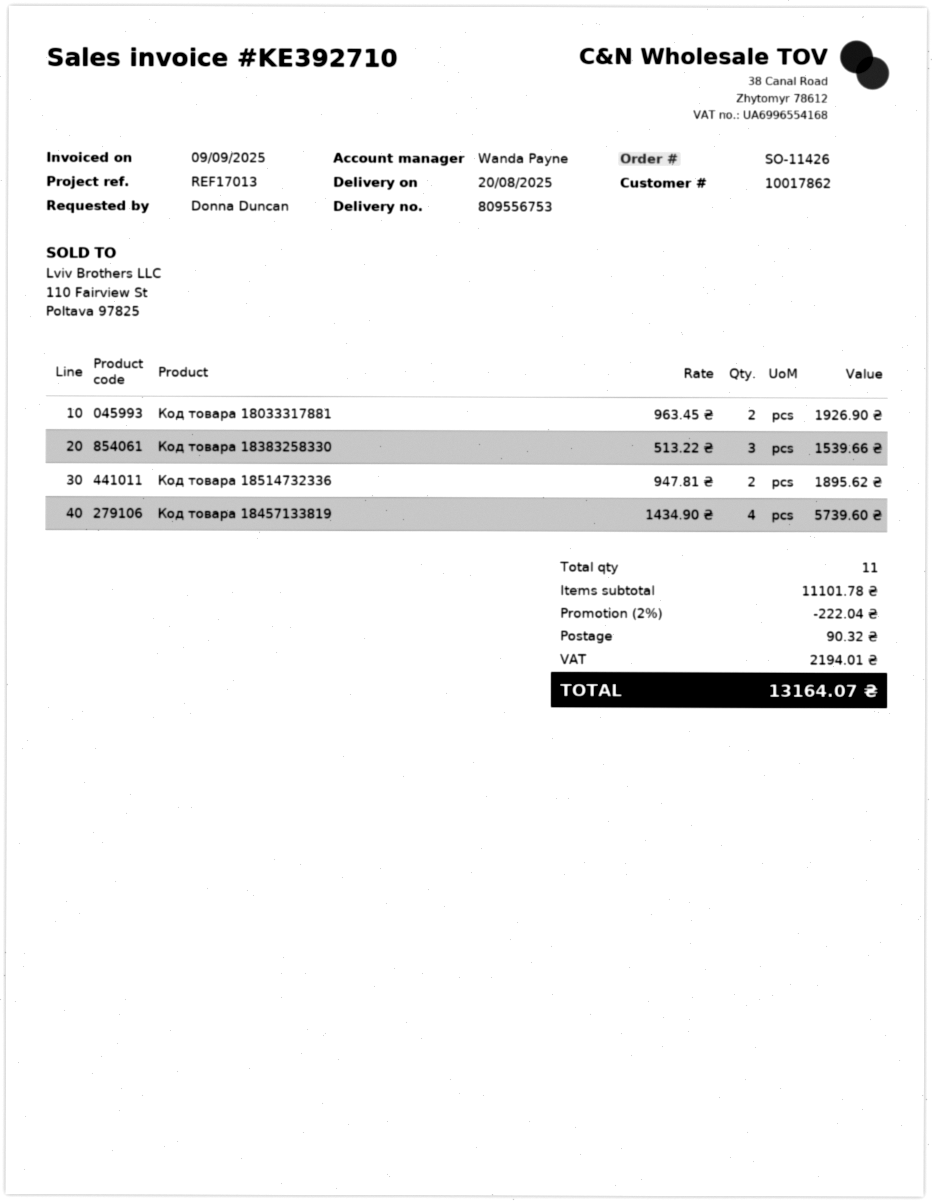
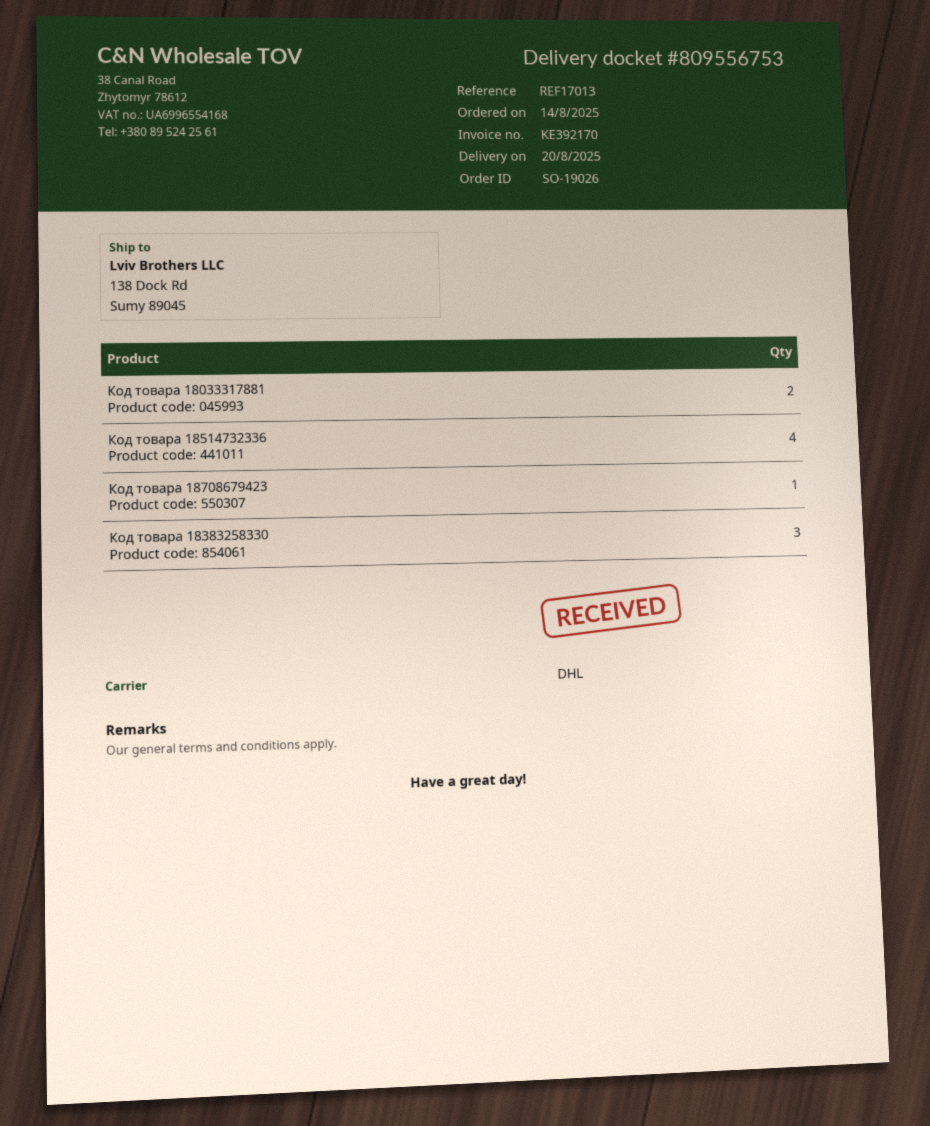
order number: SO-11426 -> SO-19026
invoice number: KE392710 -> KE392170
Код товара 18514732336: 2 -> 4
Код товара 18457133819: 4 -> none
Код товара 18708679423: none -> 1

